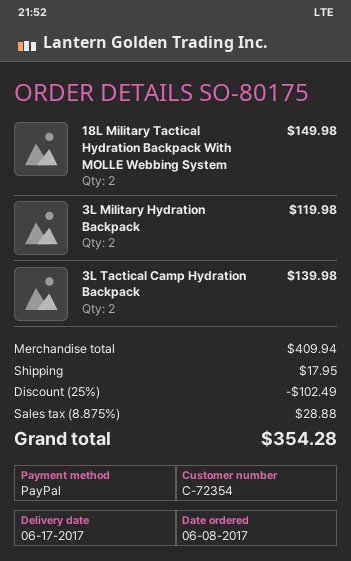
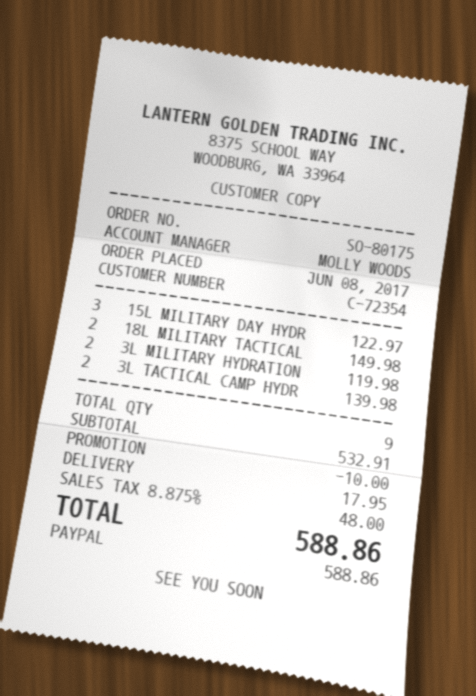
15L MILITARY DAY HYDR: none -> 3 for 122.97
subtotal: 409.94 -> 532.91
discount: 102.49 -> 10.00
tax: 8.875% = 28.88 -> 8.875% = 48.00
total: 354.28 -> 588.86

